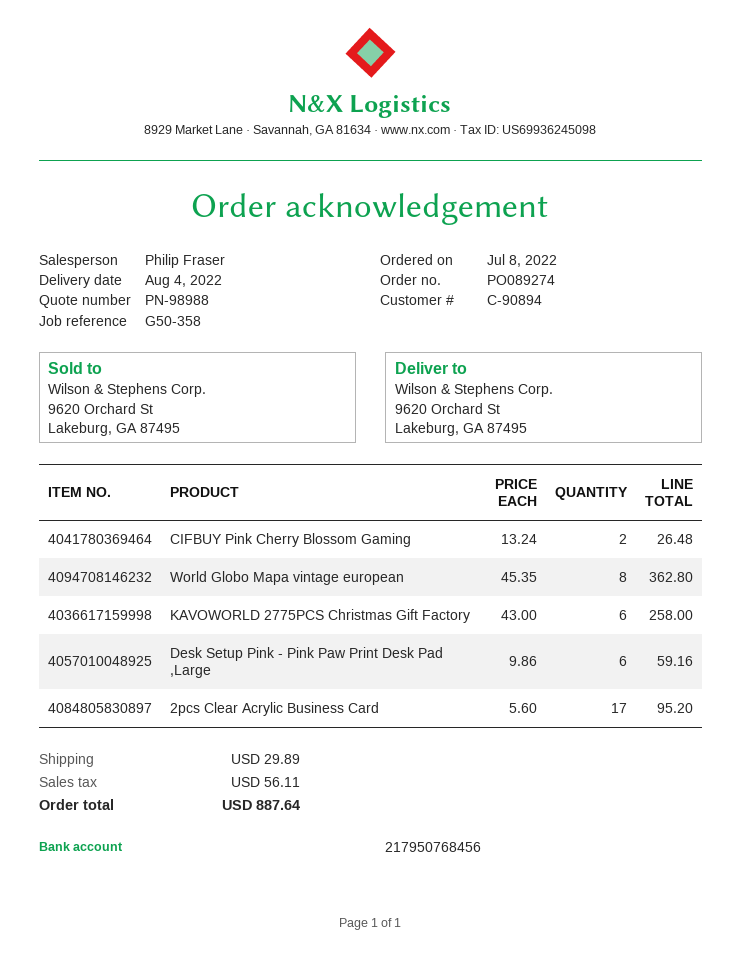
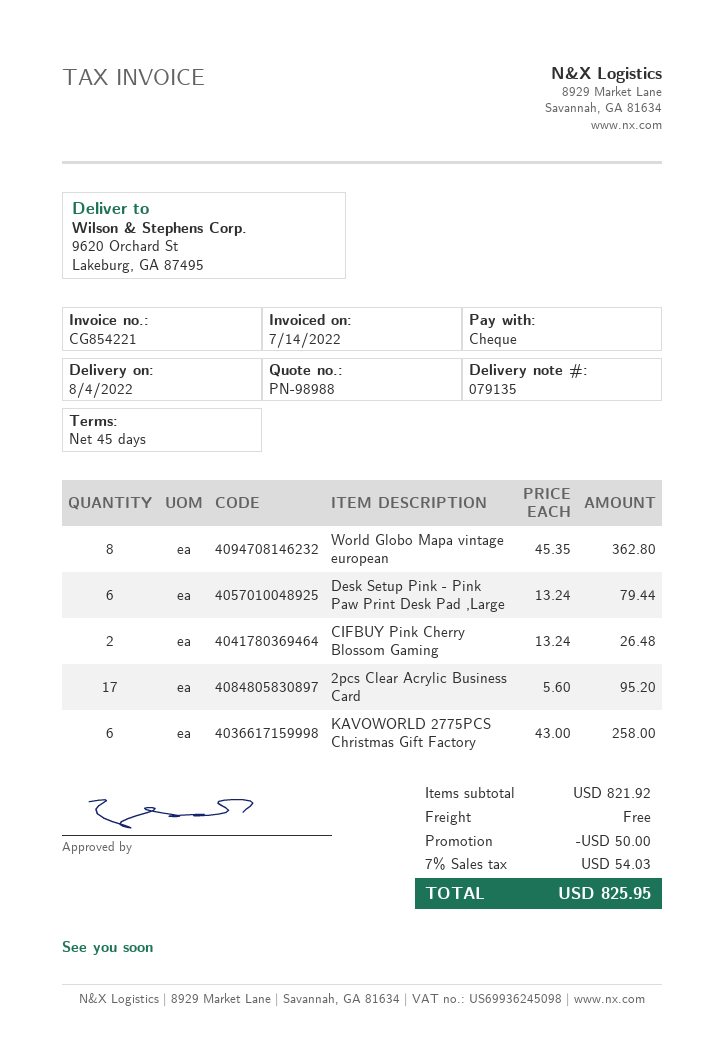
Desk Setup Pink - Pink Paw Print Desk Pad ,Large: 6 x 9.86 = 59.16 -> 6 x 13.24 = 79.44
discount: none -> 50.00
shipping: 29.89 -> 0.00
tax: 56.11 -> 54.03
total: 887.64 -> 825.95

